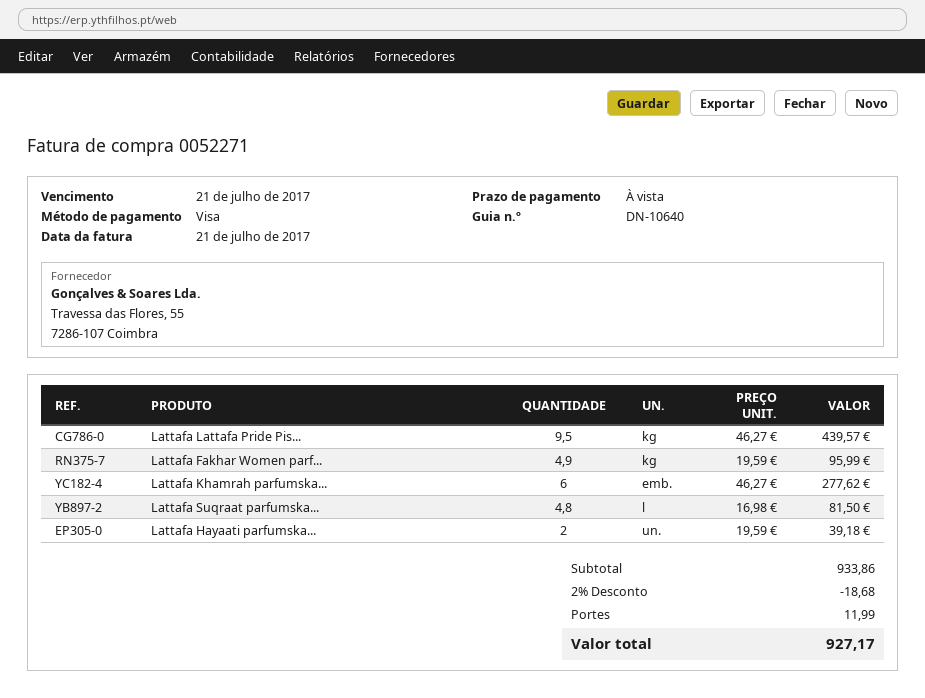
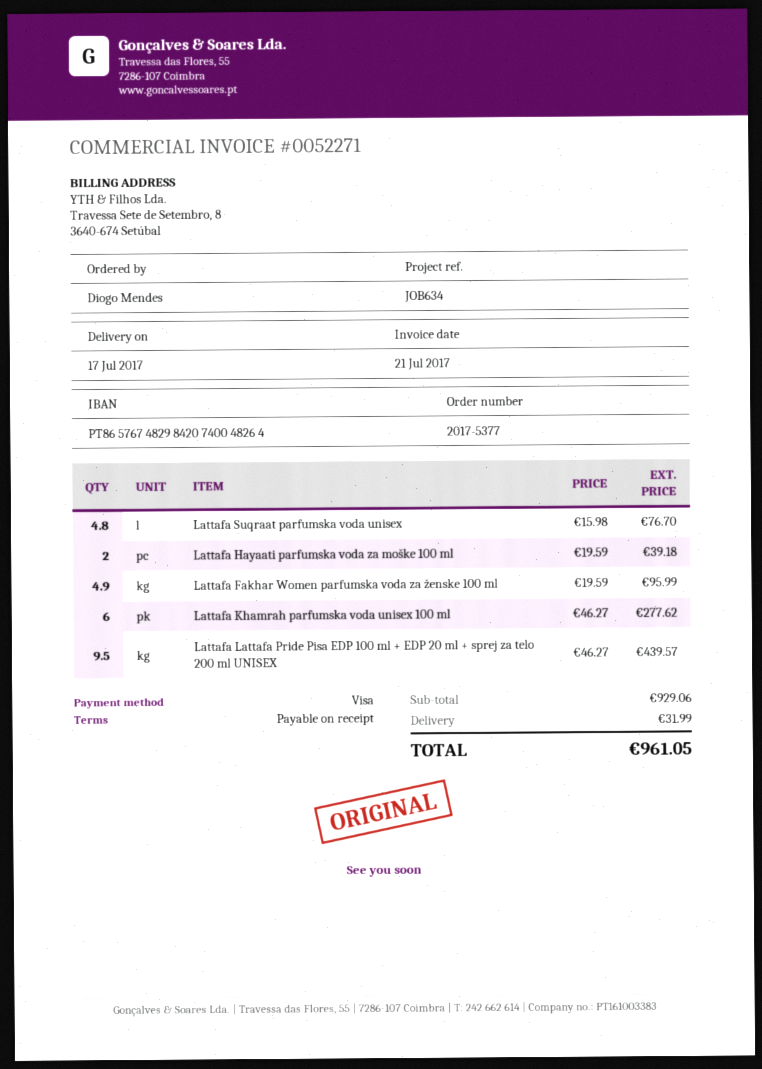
Lattafa Suqraat parfumska...: 4.8 x 16.98 = 81.50 -> 4.8 x 15.98 = 76.70
subtotal: 933.86 -> 929.06
discount: 2% = 18.68 -> none
shipping: 11.99 -> 31.99
total: 927.17 -> 961.05

